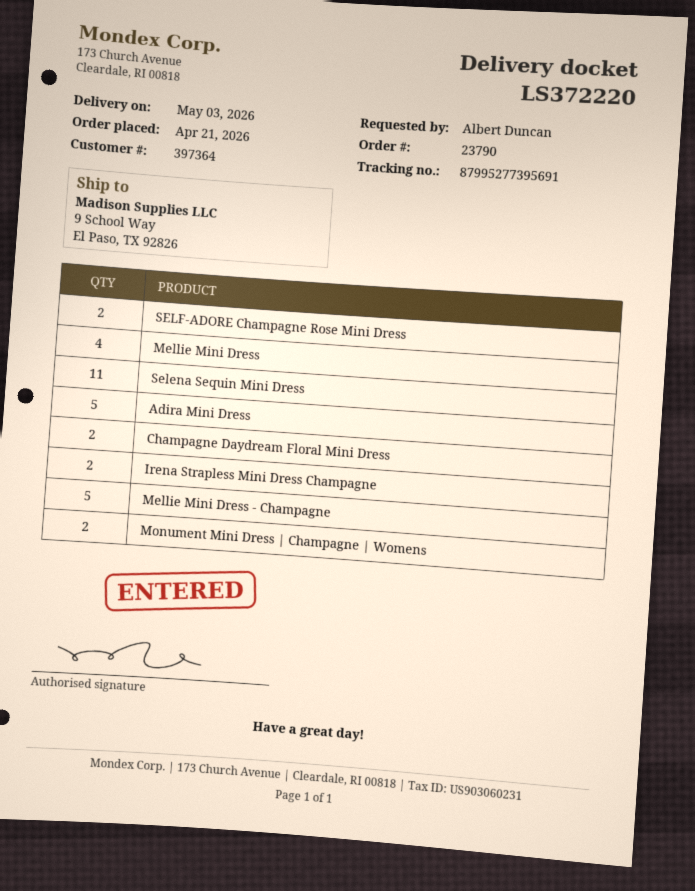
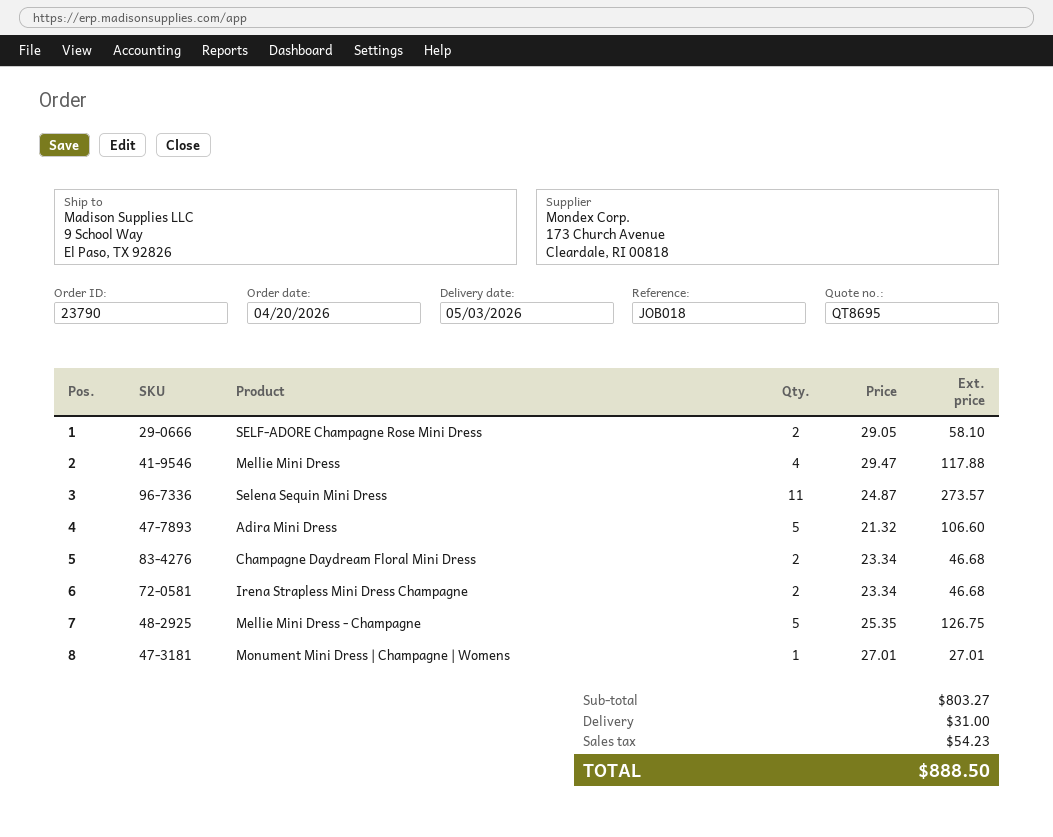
order date: 2026-04-21 -> 2026-04-20
Monument Mini Dress | Champagne | Womens: 2 -> 1

